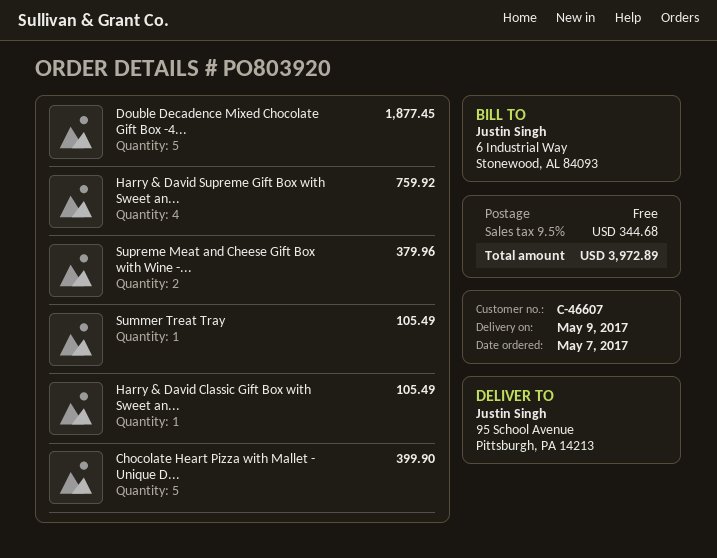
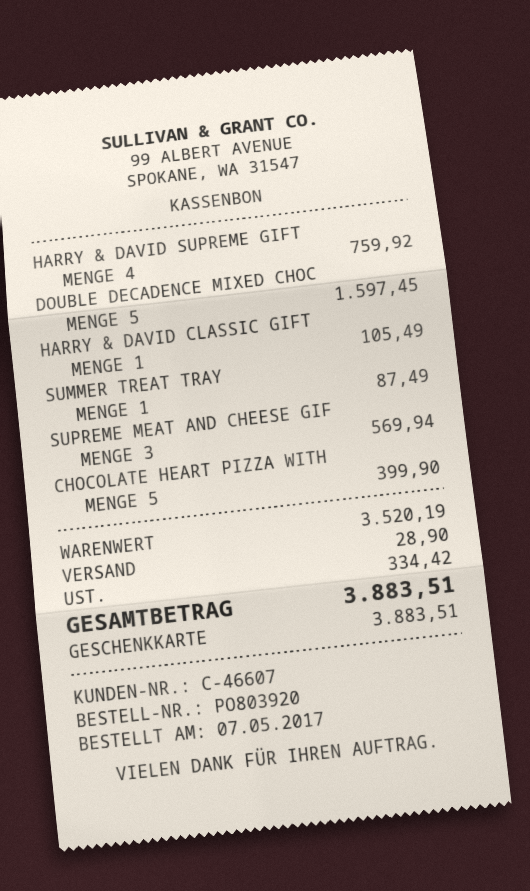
Double Decadence Mixed Chocolate Gift Box -4...: 5 for 1877.45 -> 5 for 1597.45
Supreme Meat and Cheese Gift Box with Wine -...: 2 for 379.96 -> 3 for 569.94
Summer Treat Tray: 1 for 105.49 -> 1 for 87.49
shipping: 0.00 -> 28.90
tax: 344.68 -> 334.42
total: 3972.89 -> 3883.51

